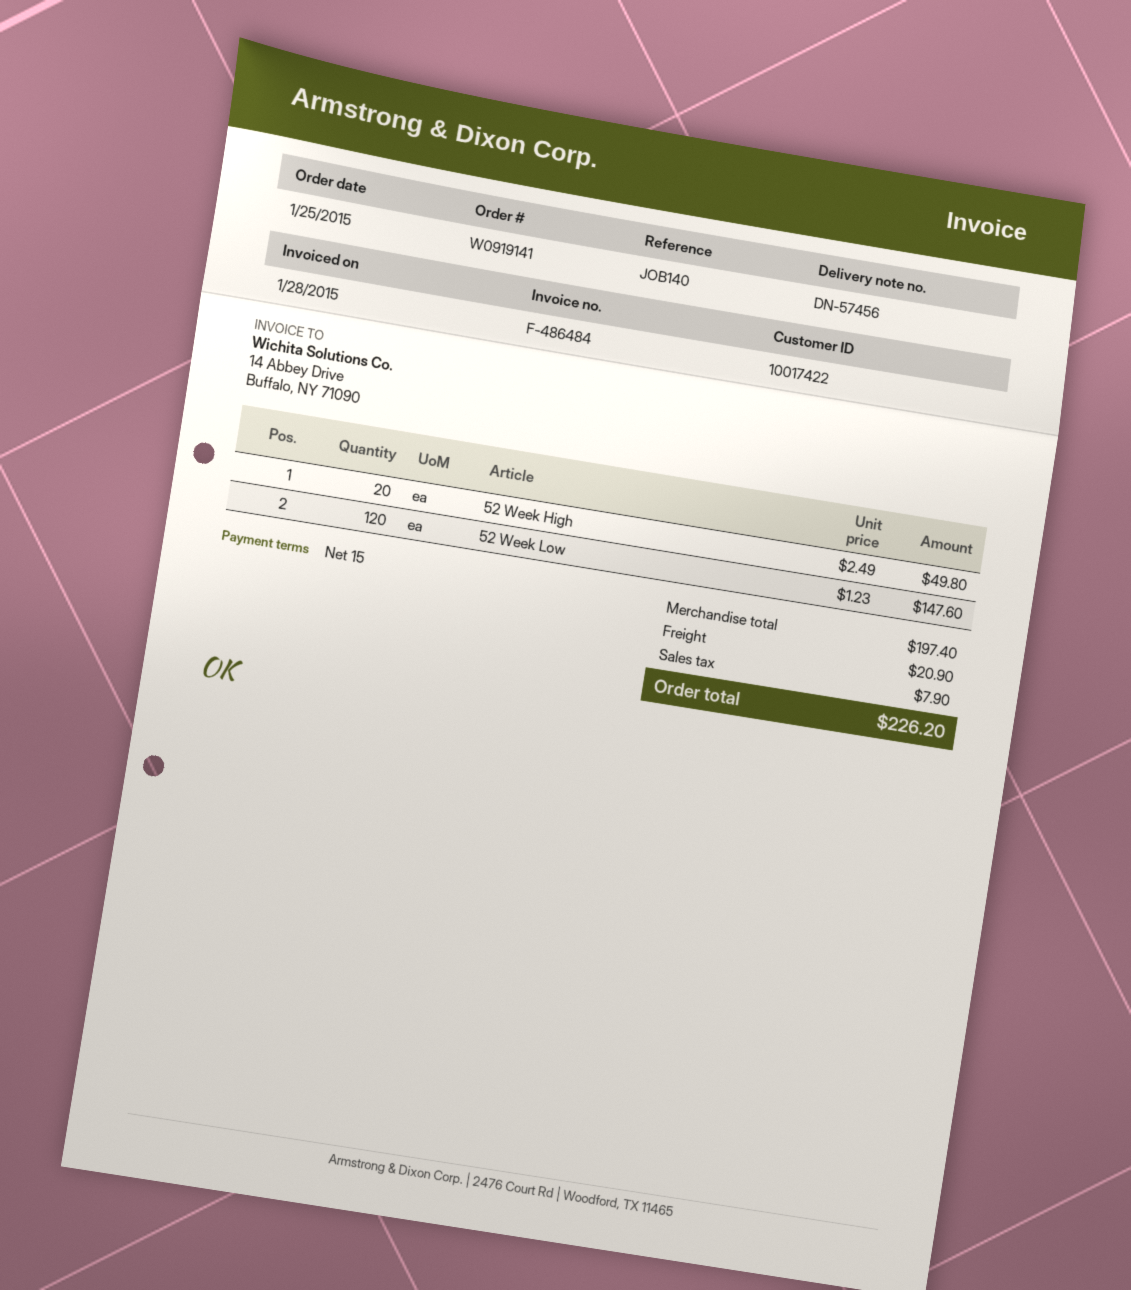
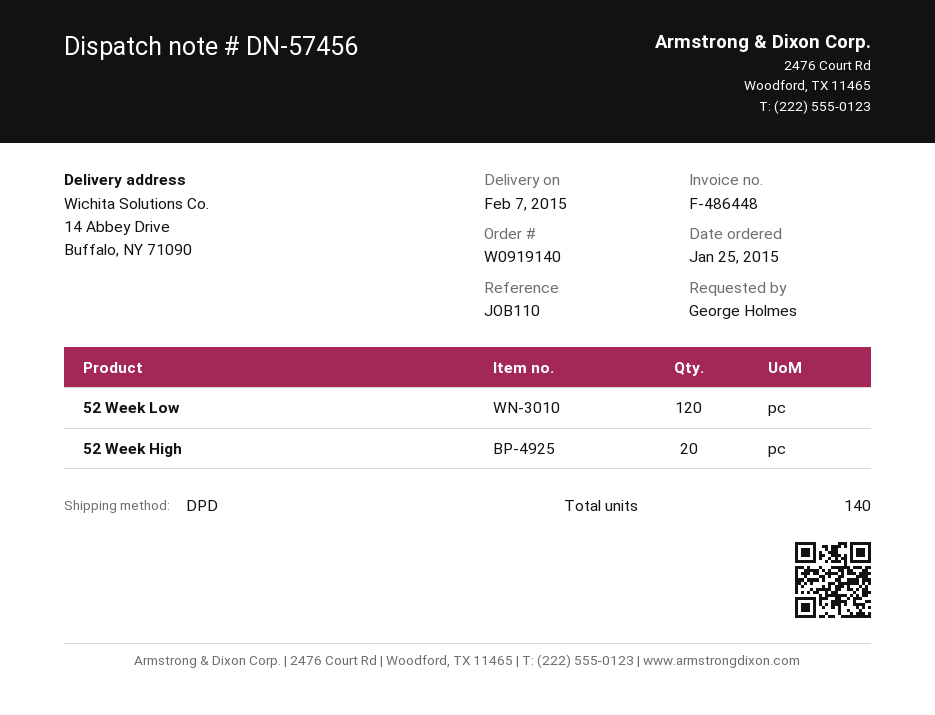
order number: W0919141 -> W0919140
invoice number: F-486484 -> F-486448
reference: JOB140 -> JOB110

